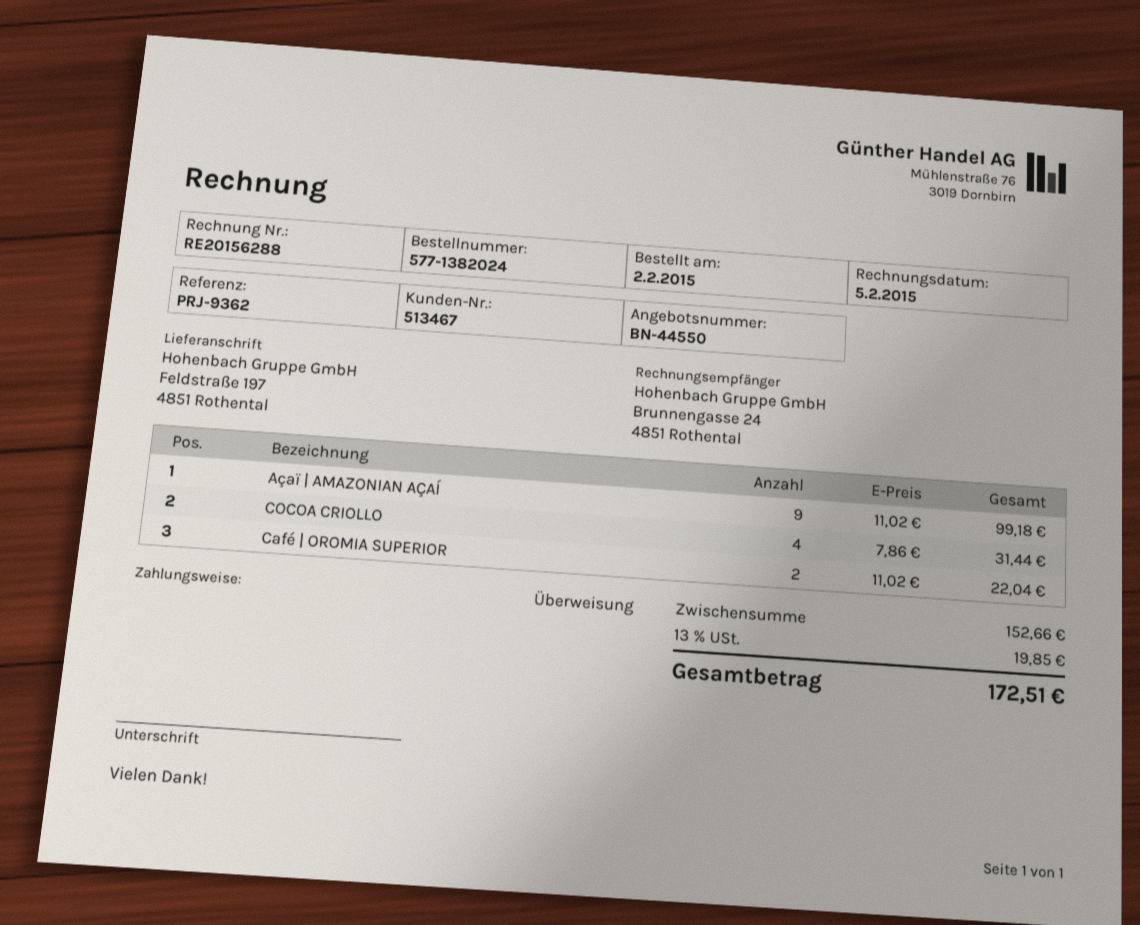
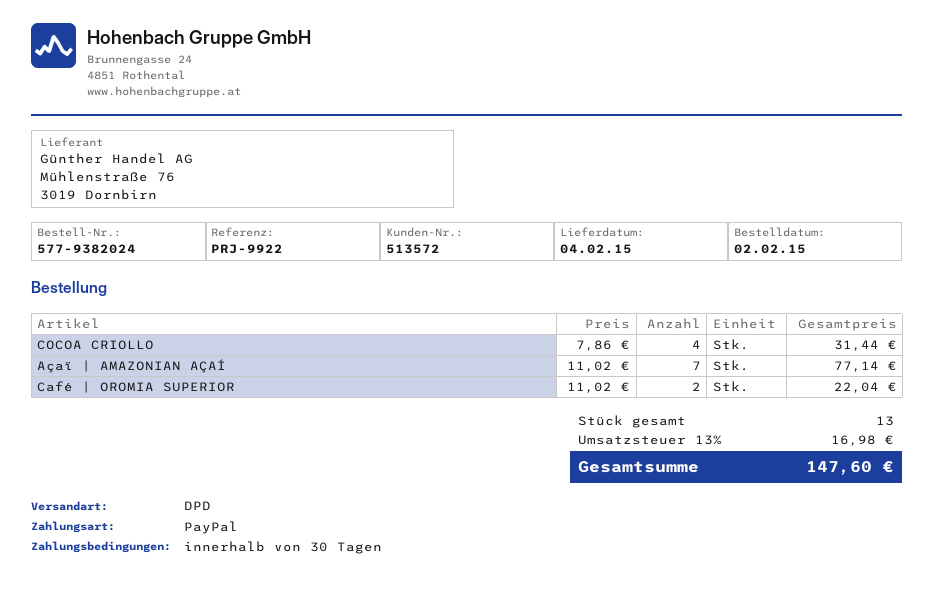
order number: 577-1382024 -> 577-9382024
customer number: 513467 -> 513572
reference: PRJ-9362 -> PRJ-9922
payment method: bank transfer -> PayPal
Açaï | AMAZONIAN AÇAÍ: 9 x 11.02 = 99.18 -> 7 x 11.02 = 77.14
tax: 13% = 19.85 -> 13% = 16.98
total: 172.51 -> 147.60

